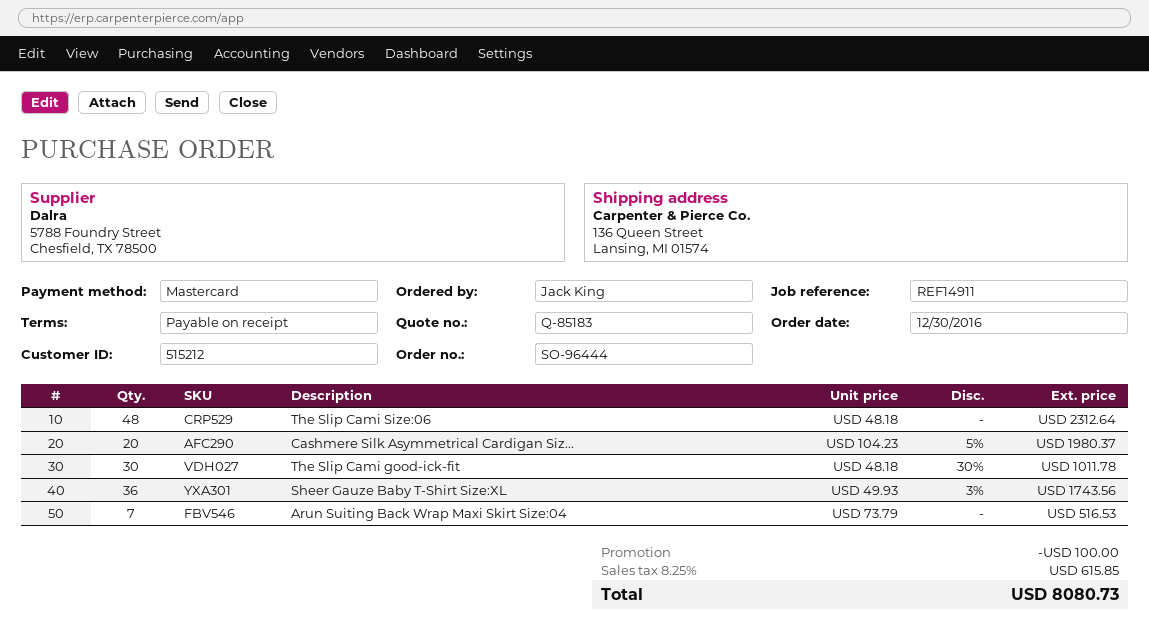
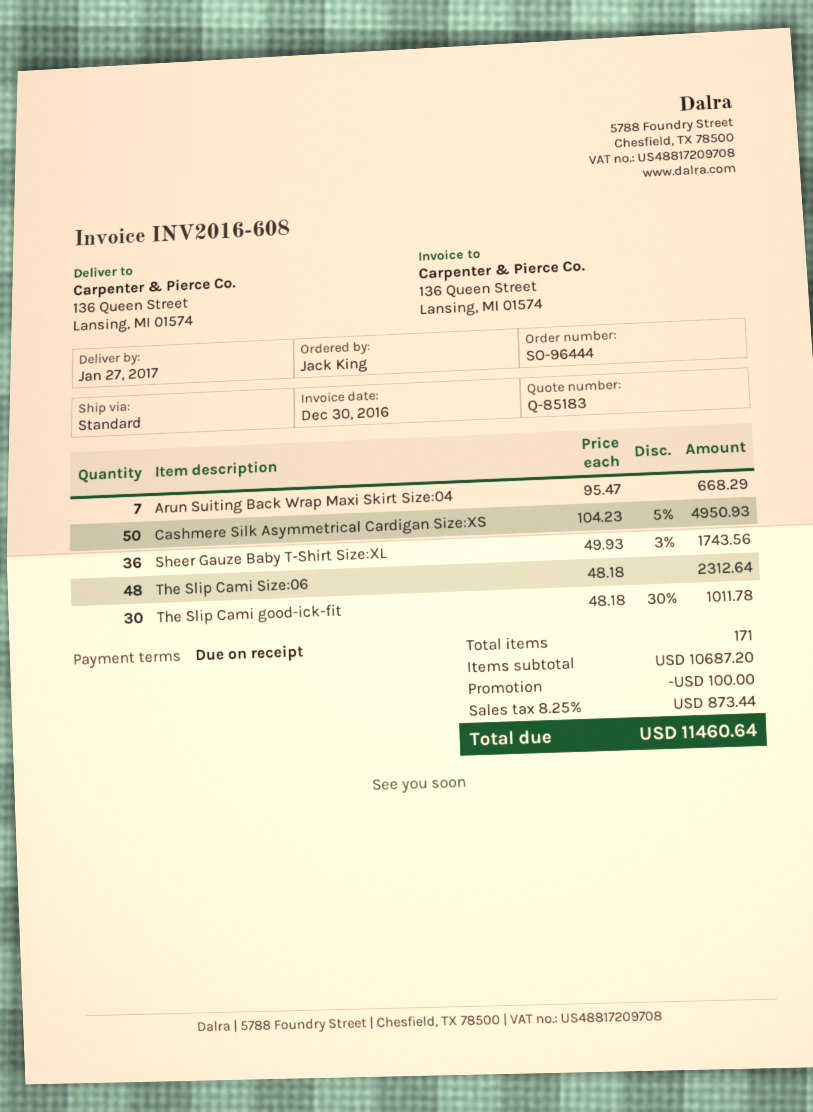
Cashmere Silk Asymmetrical Cardigan Siz...: 20 x 104.23 - 5% = 1980.37 -> 50 x 104.23 - 5% = 4950.93
Arun Suiting Back Wrap Maxi Skirt Size:04: 7 x 73.79 = 516.53 -> 7 x 95.47 = 668.29
tax: 8.25% = 615.85 -> 8.25% = 873.44
total: 8080.73 -> 11460.64

